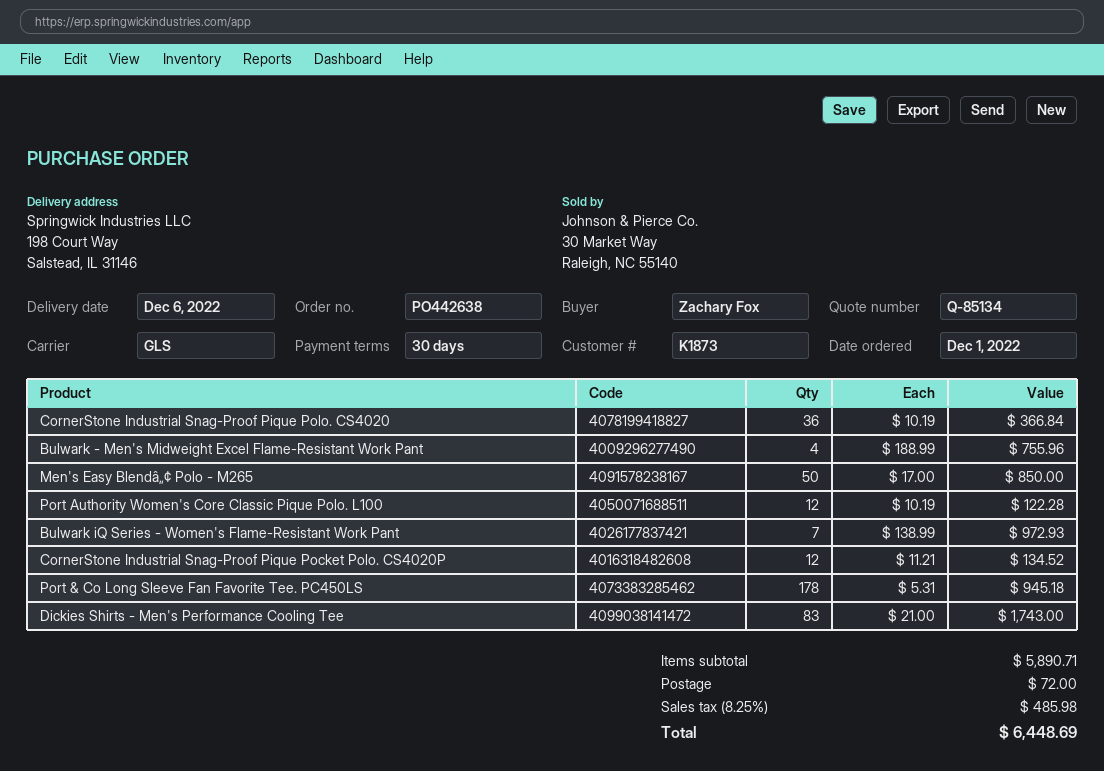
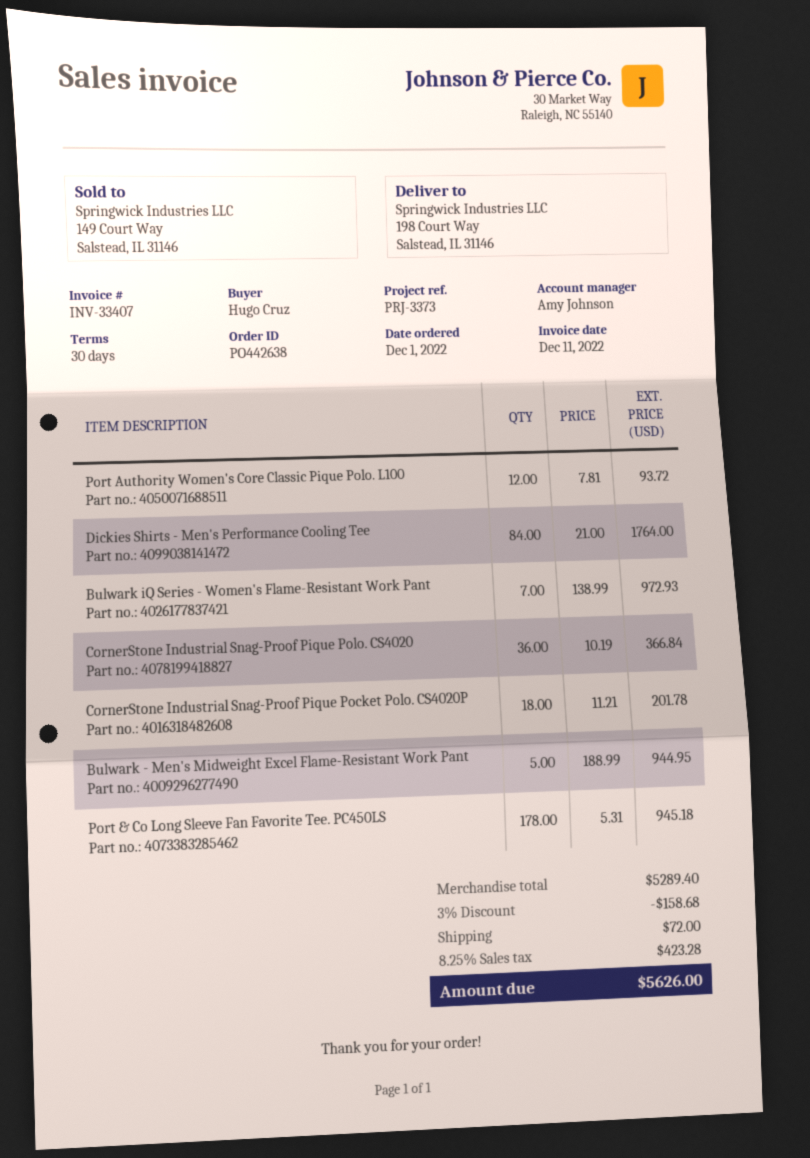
ordered by: Zachary Fox -> Hugo Cruz
Bulwark - Men's Midweight Excel Flame-Resistant Work Pant: 4 x 188.99 = 755.96 -> 5 x 188.99 = 944.95
Men's Easy Blendâ„¢ Polo - M265: 50 x 17.00 = 850.00 -> none
Port Authority Women's Core Classic Pique Polo. L100: 12 x 10.19 = 122.28 -> 12 x 7.81 = 93.72
CornerStone Industrial Snag-Proof Pique Pocket Polo. CS4020P: 12 x 11.21 = 134.52 -> 18 x 11.21 = 201.78
Dickies Shirts - Men's Performance Cooling Tee: 83 x 21.00 = 1743.00 -> 84 x 21.00 = 1764.00
subtotal: 5890.71 -> 5289.40
discount: none -> 3% = 158.68
tax: 8.25% = 485.98 -> 8.25% = 423.28
total: 6448.69 -> 5626.00

